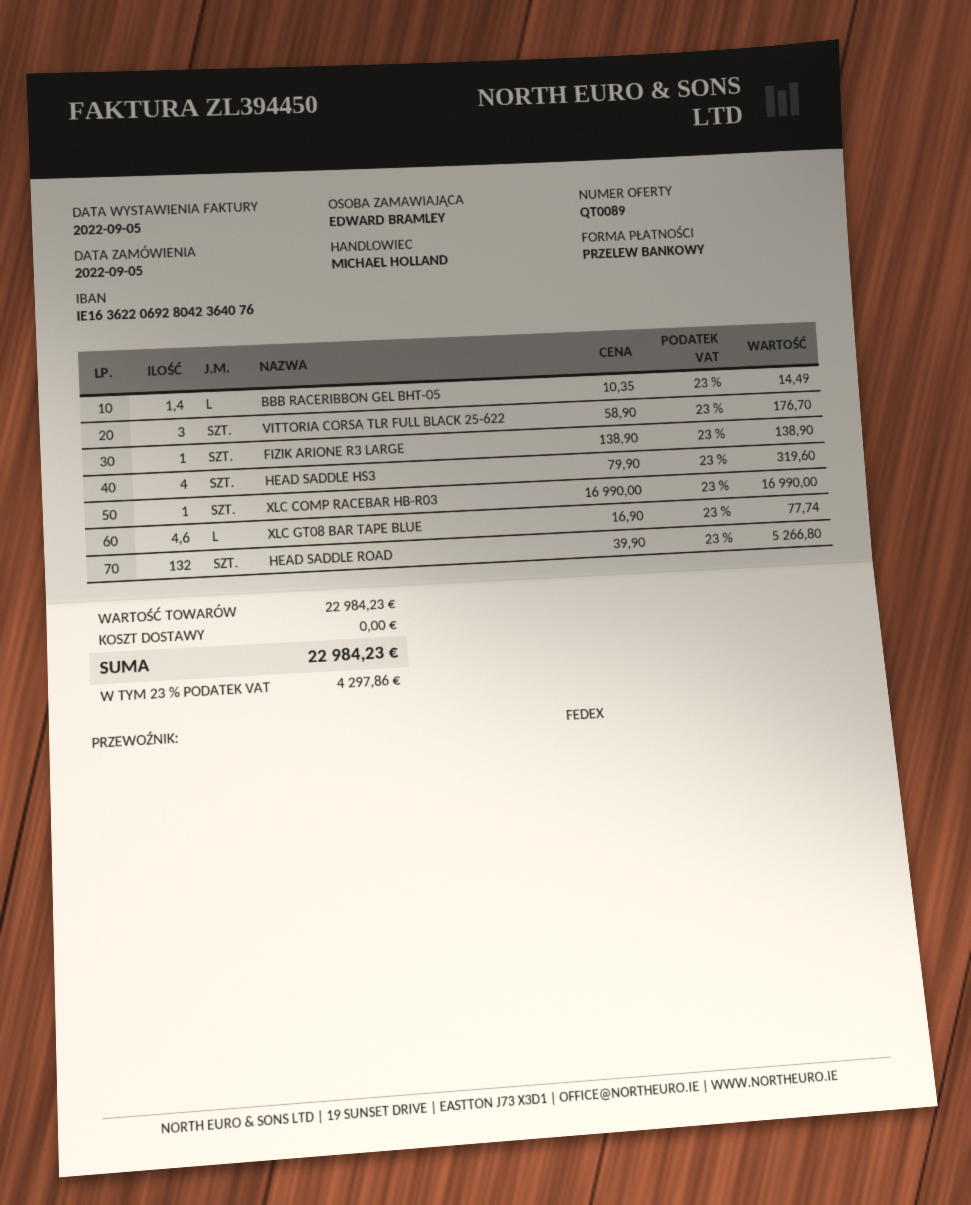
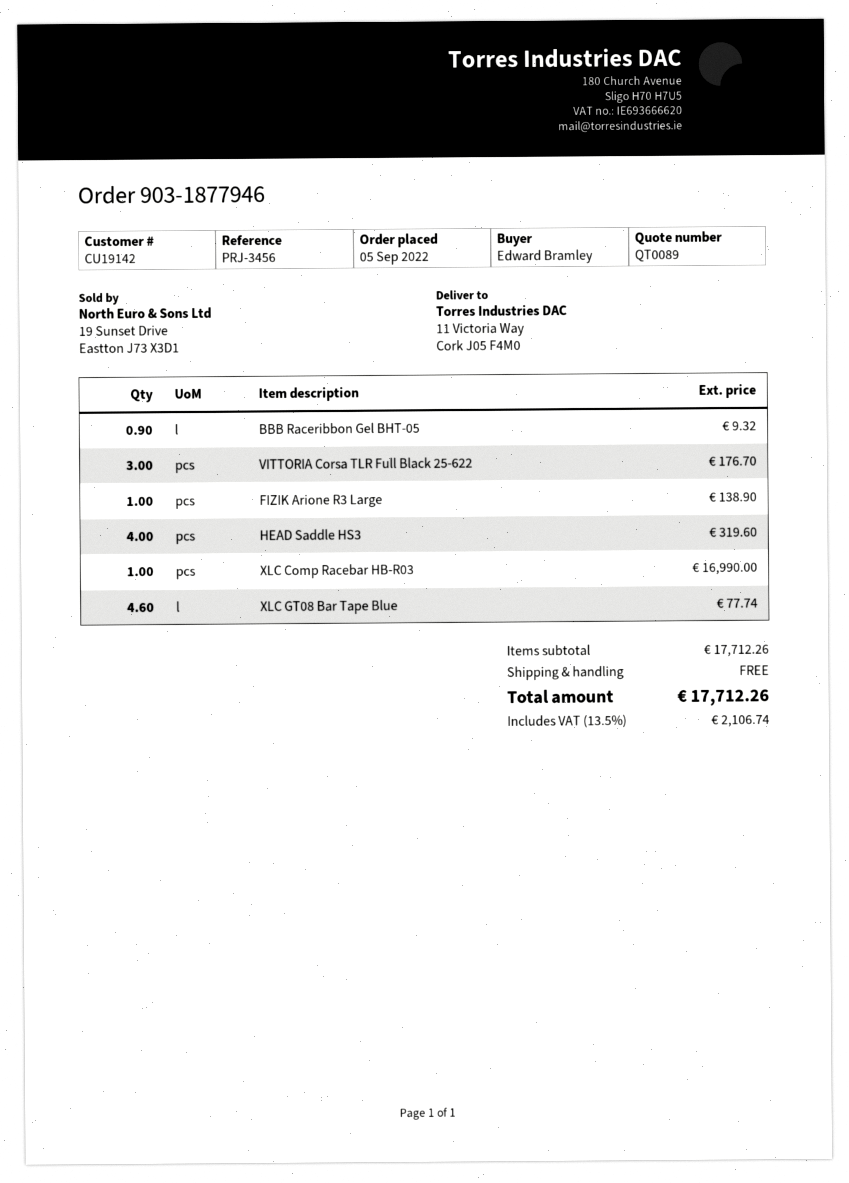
BBB RACERIBBON GEL BHT-05: 1.4 for 14.49 -> 0.9 for 9.32
HEAD SADDLE ROAD: 132 for 5266.80 -> none
subtotal: 22984.23 -> 17712.26
tax: 23% = 4297.86 -> 13.5% = 2106.74
total: 22984.23 -> 17712.26

